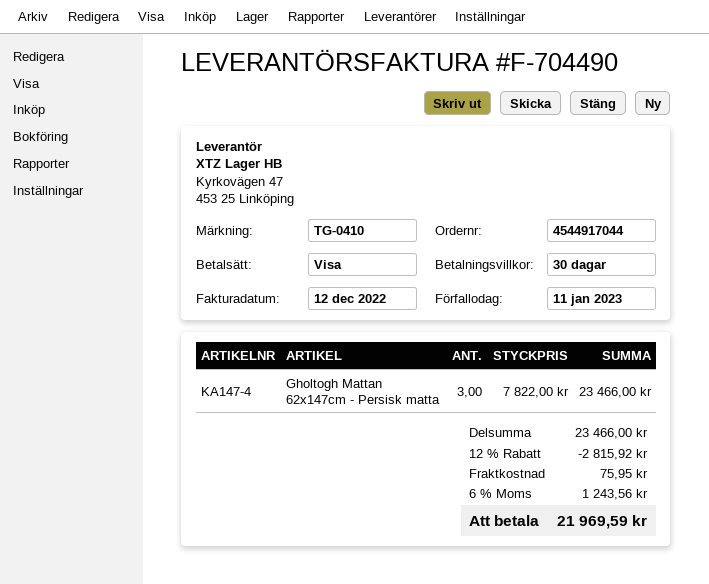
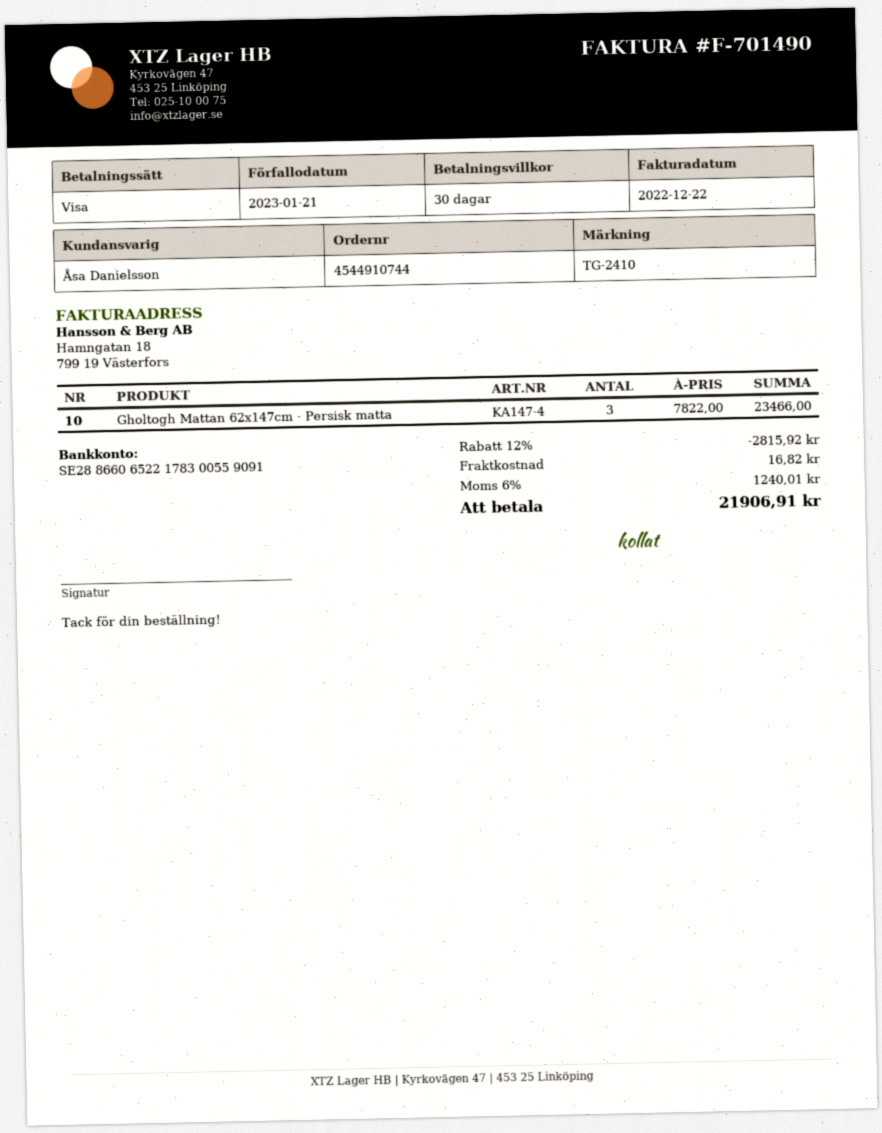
order number: 4544917044 -> 4544910744
invoice number: F-704490 -> F-701490
invoice date: 2022-12-12 -> 2022-12-22
due date: 2023-01-11 -> 2023-01-21
reference: TG-0410 -> TG-2410
shipping: 75.95 -> 16.82
tax: 6% = 1243.56 -> 6% = 1240.01
total: 21969.59 -> 21906.91

